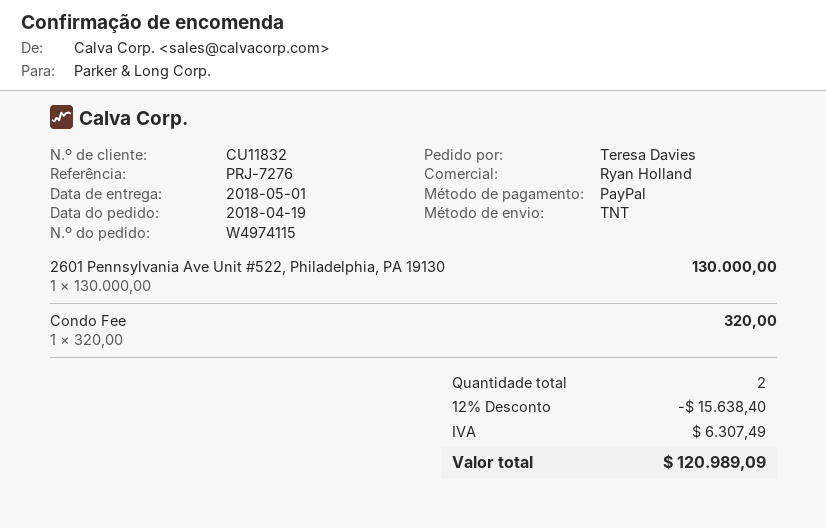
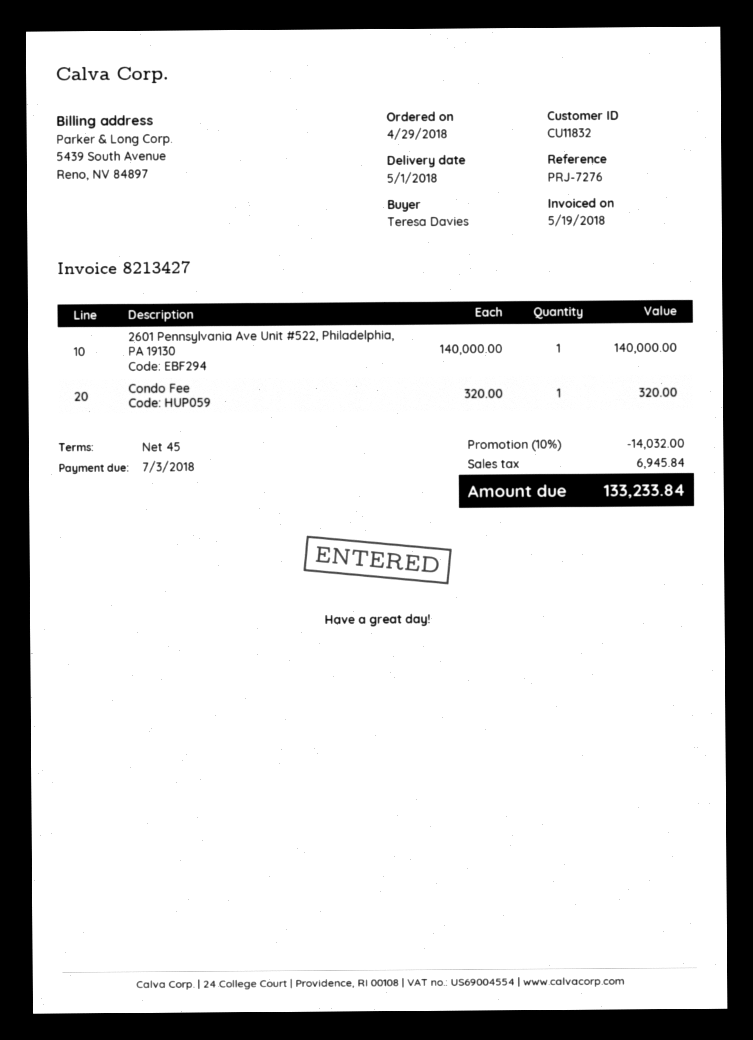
order date: 2018-04-19 -> 2018-04-29
2601 Pennsylvania Ave Unit #522, Philadelphia, PA 19130: 1 x 130000.00 = 130000.00 -> 1 x 140000.00 = 140000.00
discount: 12% = 15638.40 -> 10% = 14032.00
tax: 6307.49 -> 6945.84
total: 120989.09 -> 133233.84

